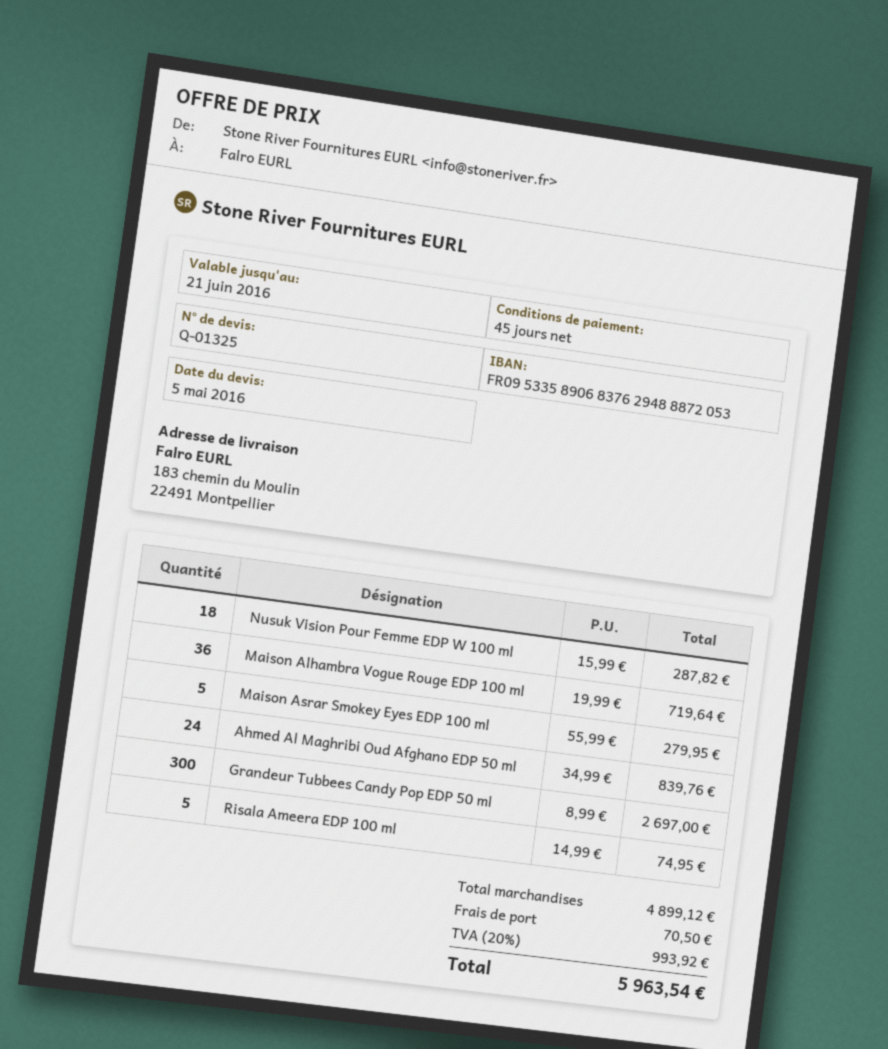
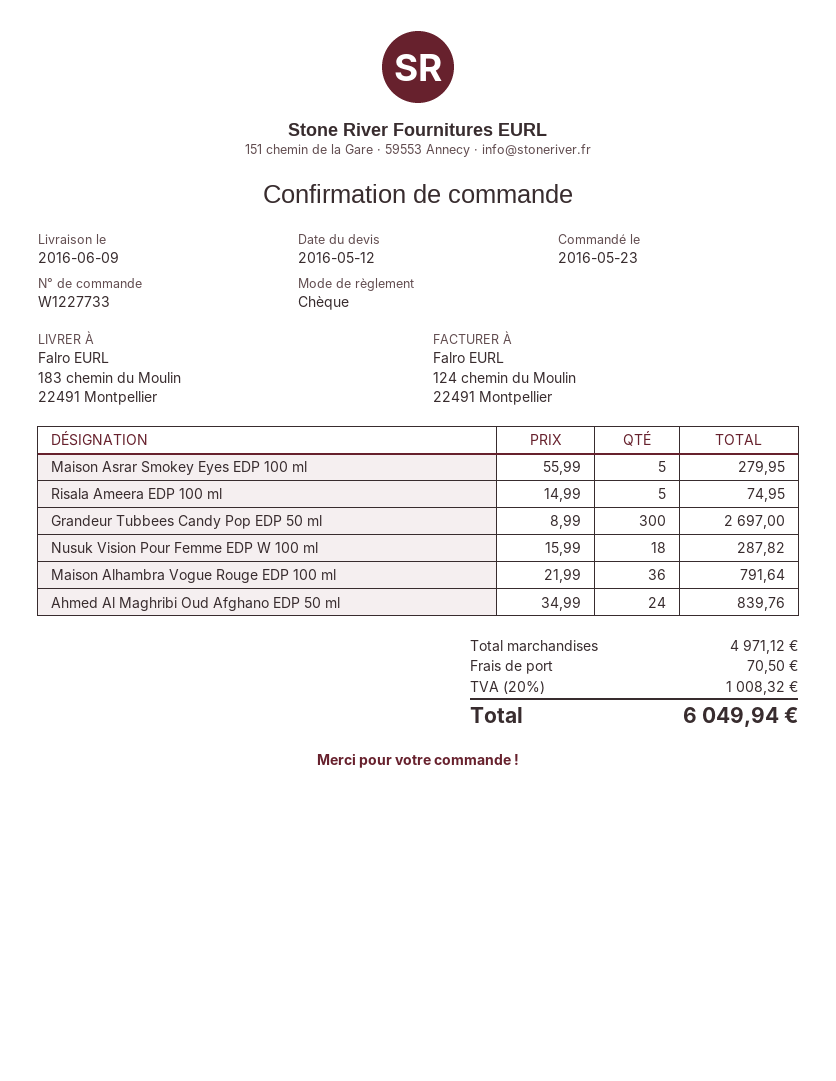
quote date: 2016-05-05 -> 2016-05-12
Maison Alhambra Vogue Rouge EDP 100 ml: 36 x 19.99 = 719.64 -> 36 x 21.99 = 791.64
subtotal: 4899.12 -> 4971.12
tax: 20% = 993.92 -> 20% = 1008.32
total: 5963.54 -> 6049.94

